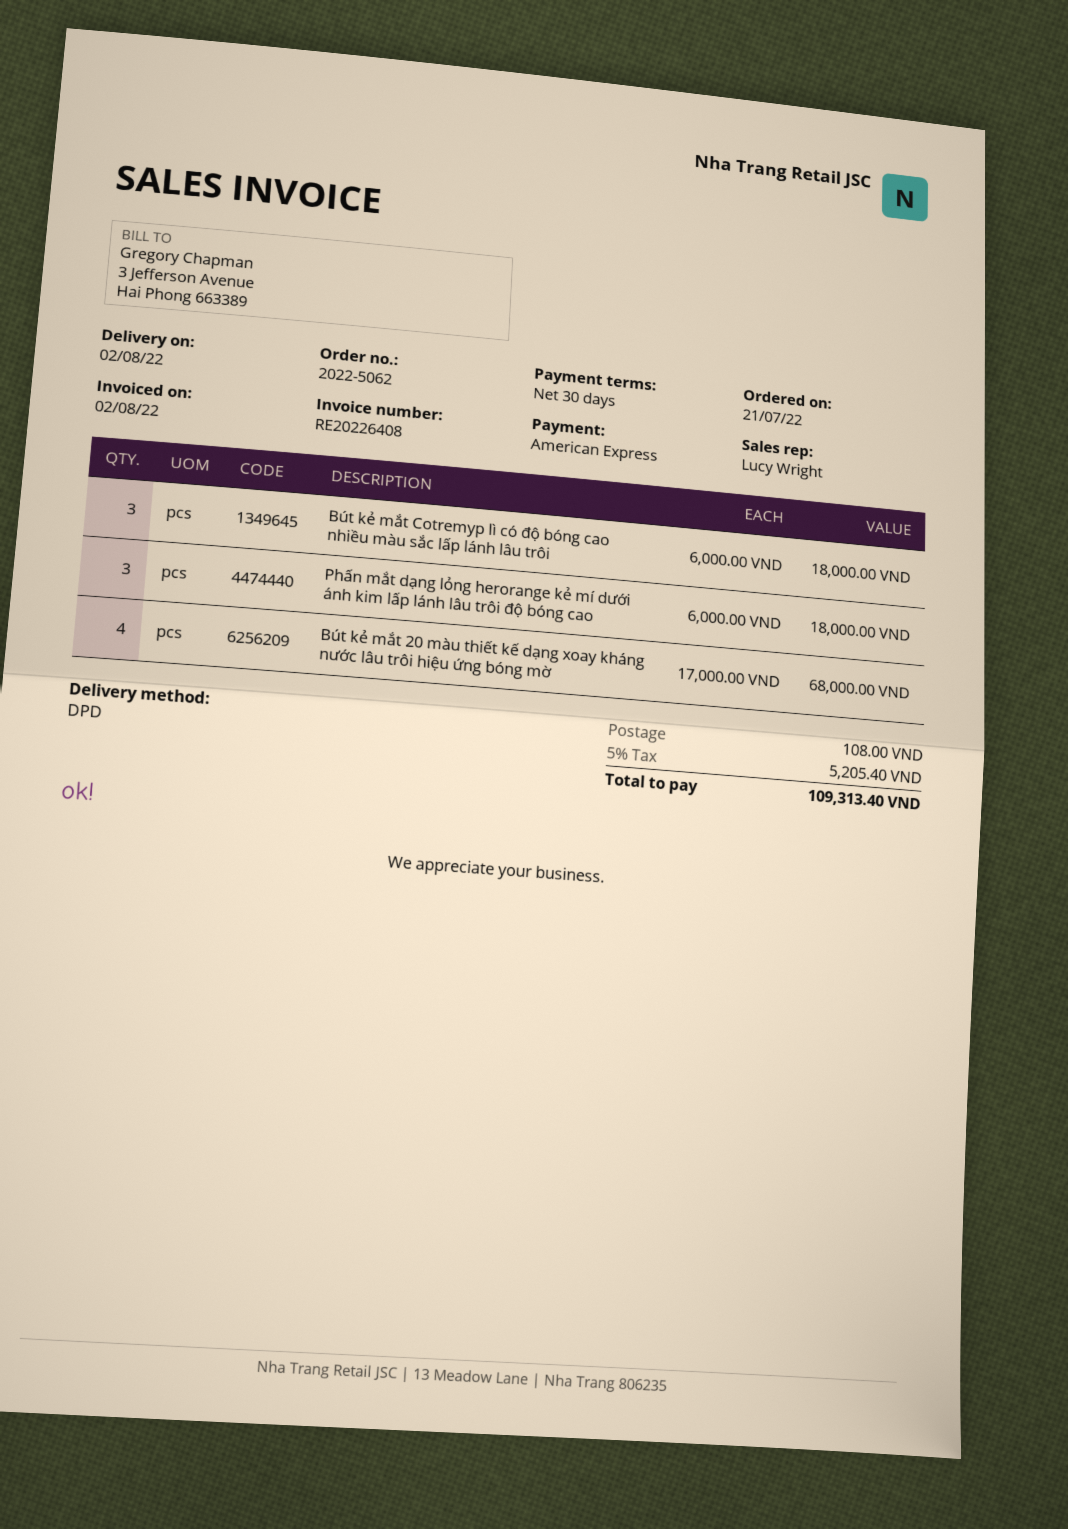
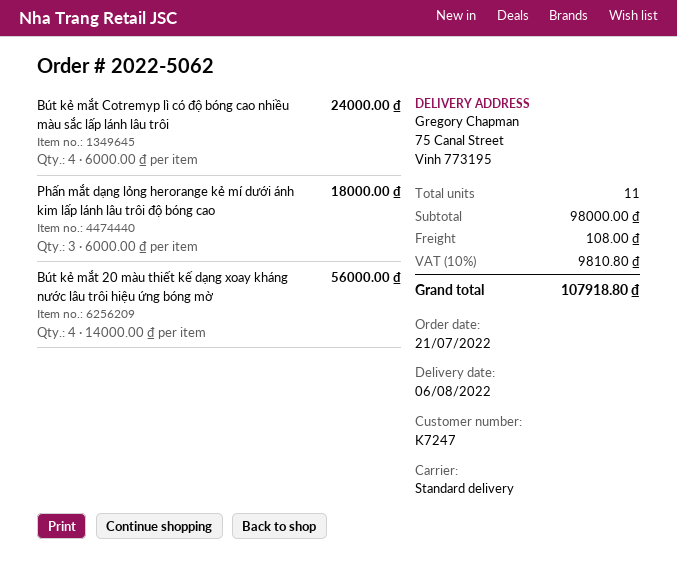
delivery date: 2022-08-02 -> 2022-08-06
shipping method: DPD -> standard
Bút kẻ mắt Cotremyp lì có độ bóng cao nhiều màu sắc lấp lánh lâu trôi: 3 x 6000.00 = 18000.00 -> 4 x 6000.00 = 24000.00
Bút kẻ mắt 20 màu thiết kế dạng xoay kháng nước lâu trôi hiệu ứng bóng mờ: 4 x 17000.00 = 68000.00 -> 4 x 14000.00 = 56000.00
tax: 5% = 5205.40 -> 10% = 9810.80
total: 109313.40 -> 107918.80

